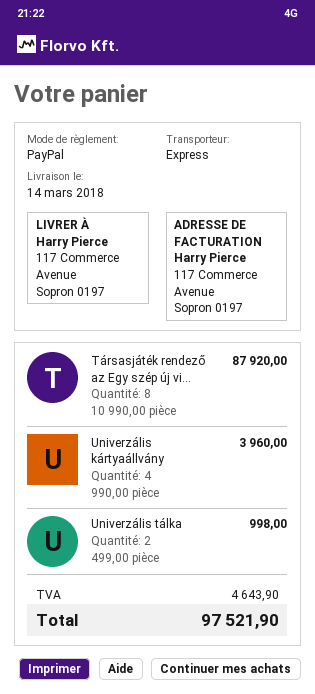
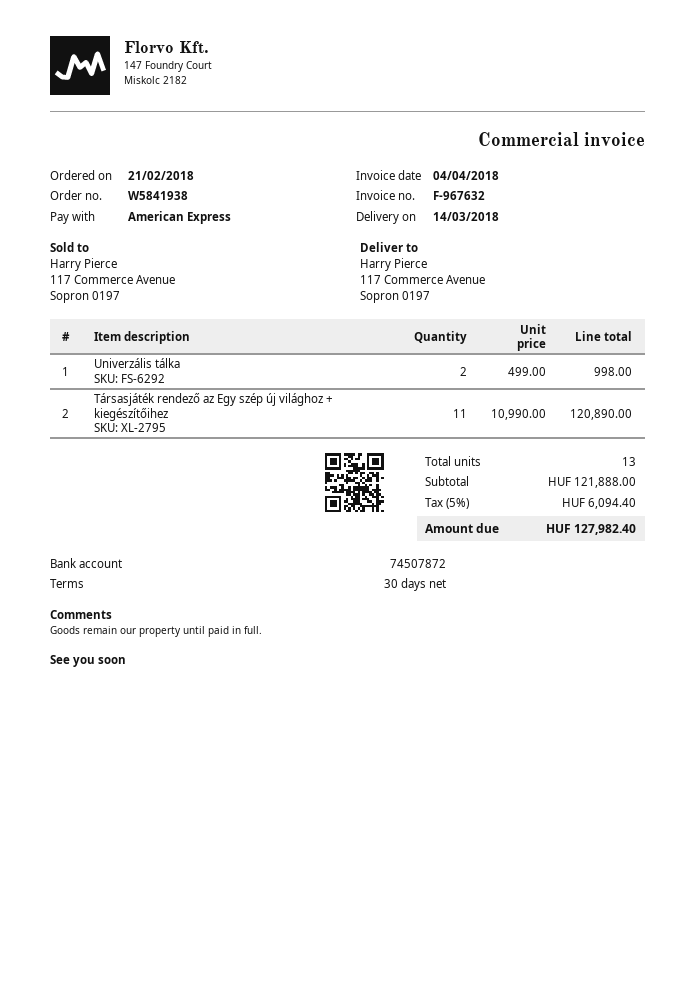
payment method: PayPal -> American Express
Társasjáték rendező az Egy szép új vi...: 8 x 10990.00 = 87920.00 -> 11 x 10990.00 = 120890.00
Univerzális kártyaállvány: 4 x 990.00 = 3960.00 -> none
tax: 4643.90 -> 6094.40
total: 97521.90 -> 127982.40

